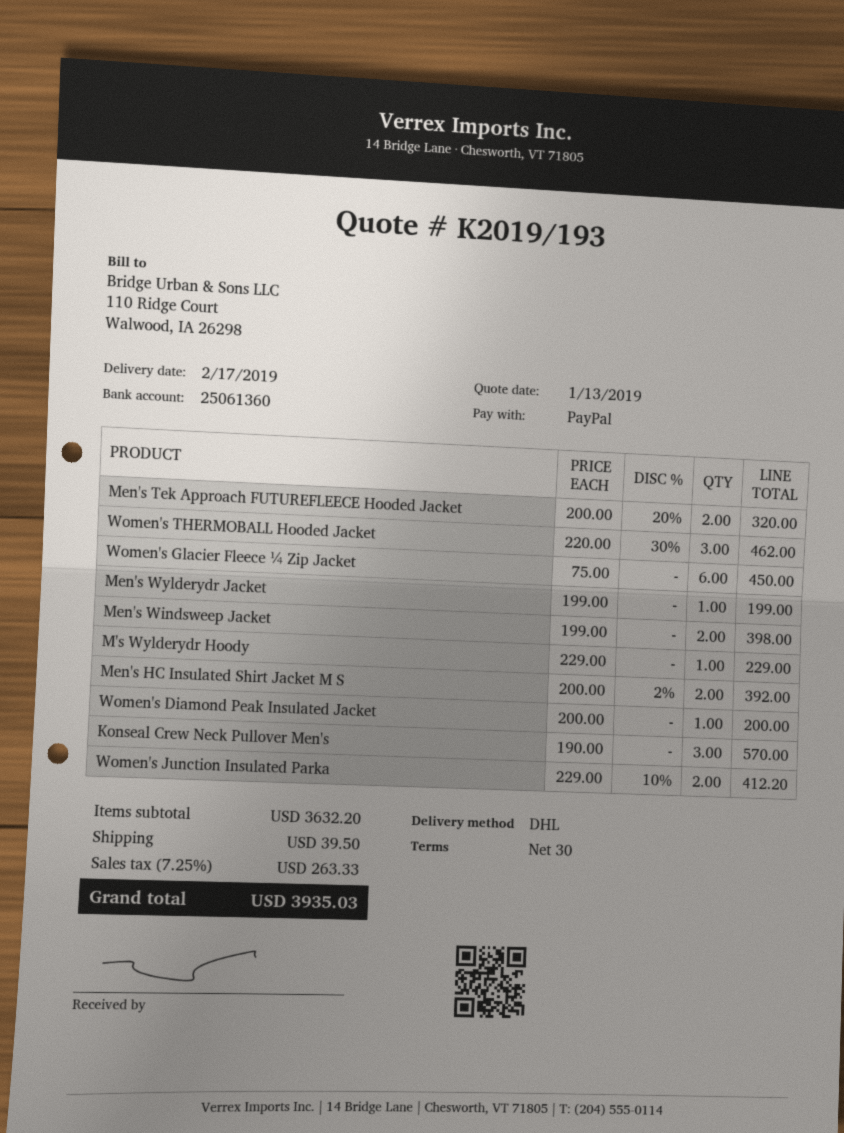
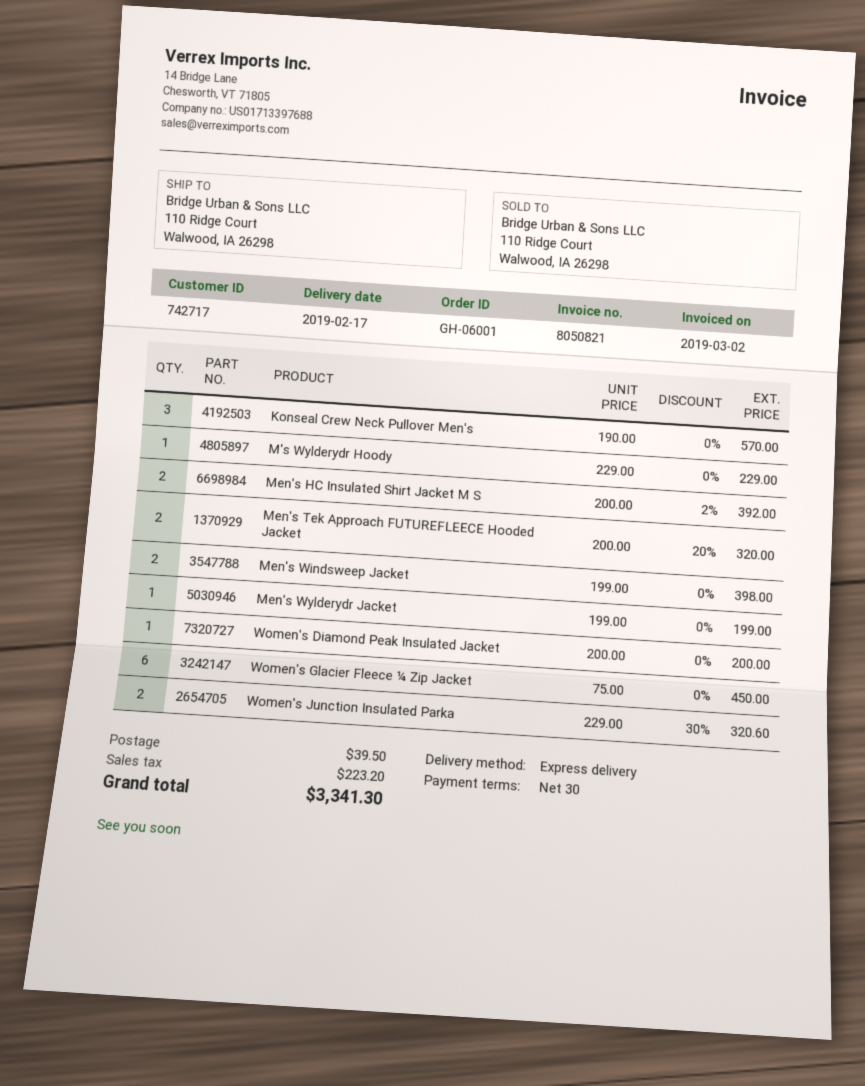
shipping method: DHL -> express
Women's THERMOBALL Hooded Jacket: 3 x 220.00 - 30% = 462.00 -> none
Women's Junction Insulated Parka: 2 x 229.00 - 10% = 412.20 -> 2 x 229.00 - 30% = 320.60
tax: 263.33 -> 223.20
total: 3935.03 -> 3341.30

